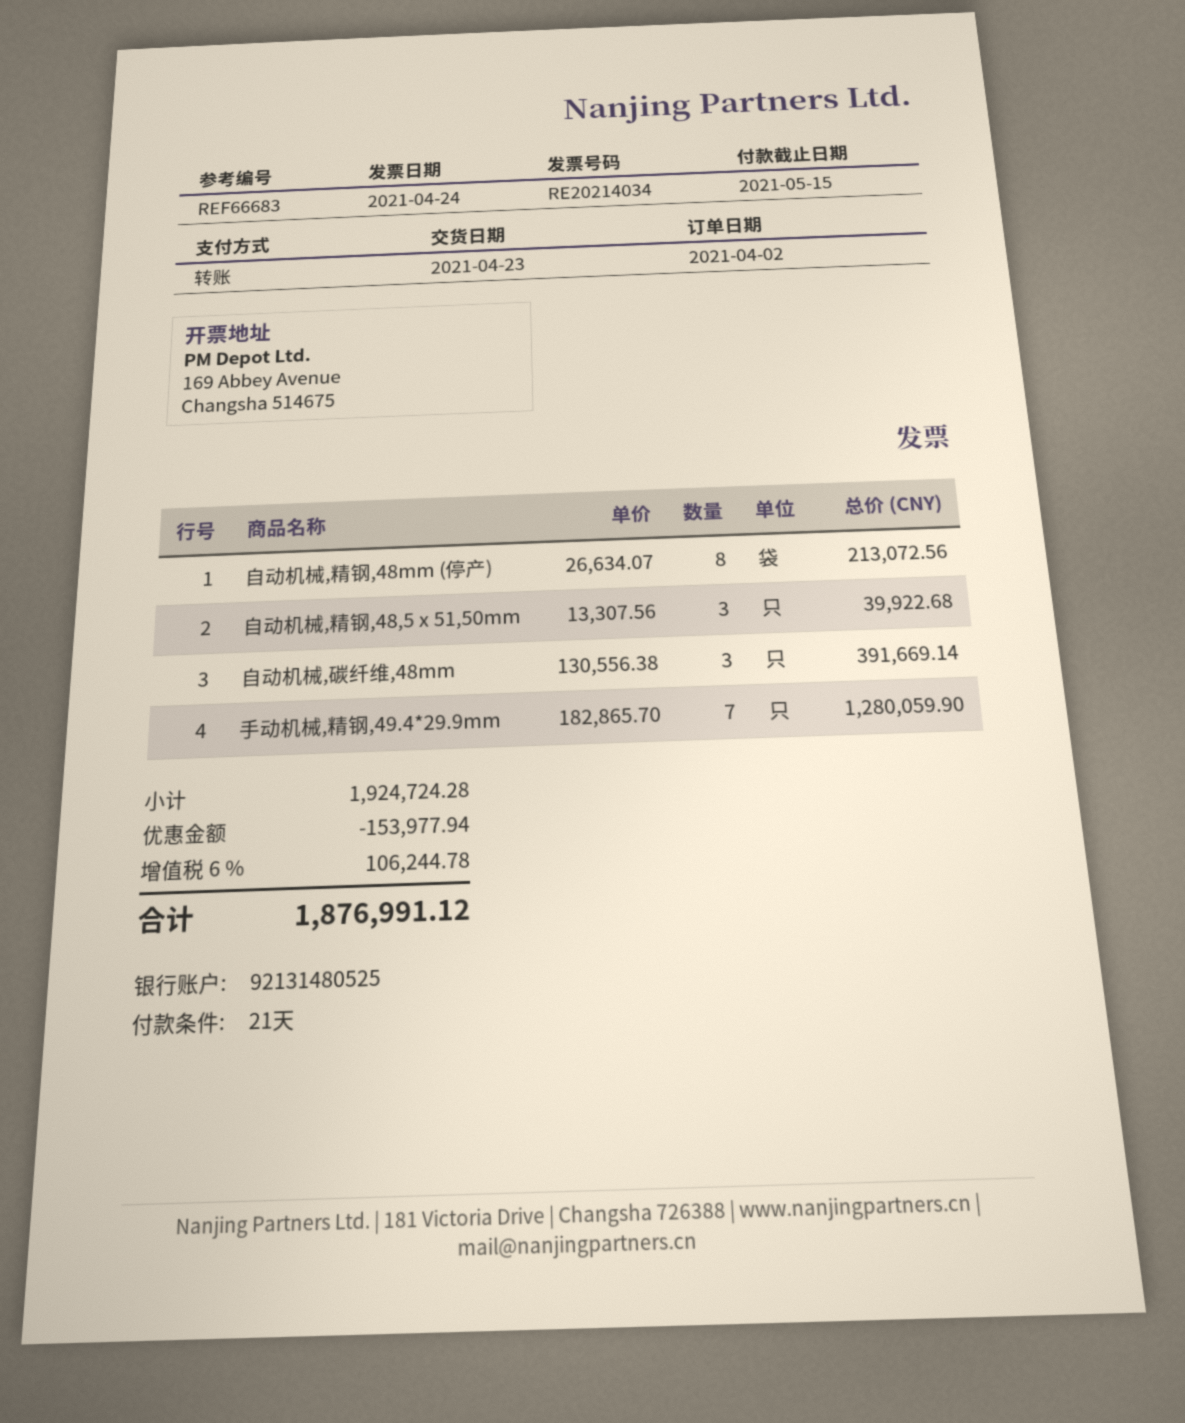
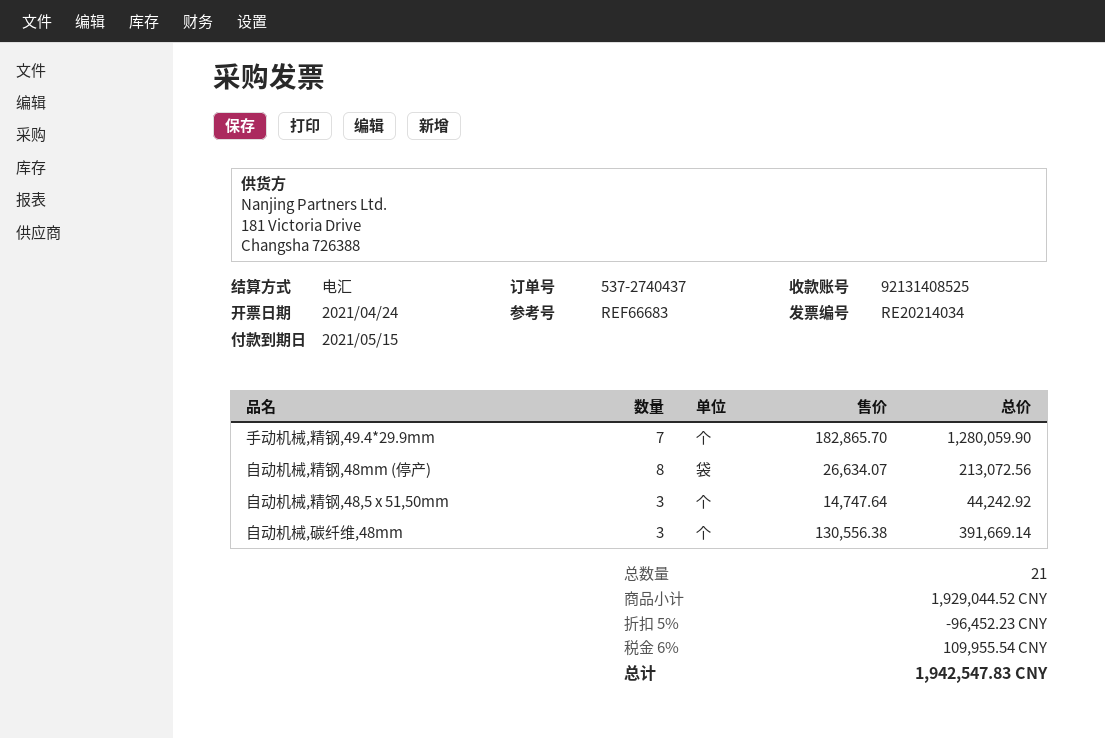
bank account: 92131480525 -> 92131408525
自动机械,精钢,48,5 x 51,50mm: 3 x 13307.56 = 39922.68 -> 3 x 14747.64 = 44242.92
subtotal: 1924724.28 -> 1929044.52
discount: 153977.94 -> 96452.23
tax: 6% = 106244.78 -> 6% = 109955.54
total: 1876991.12 -> 1942547.83

